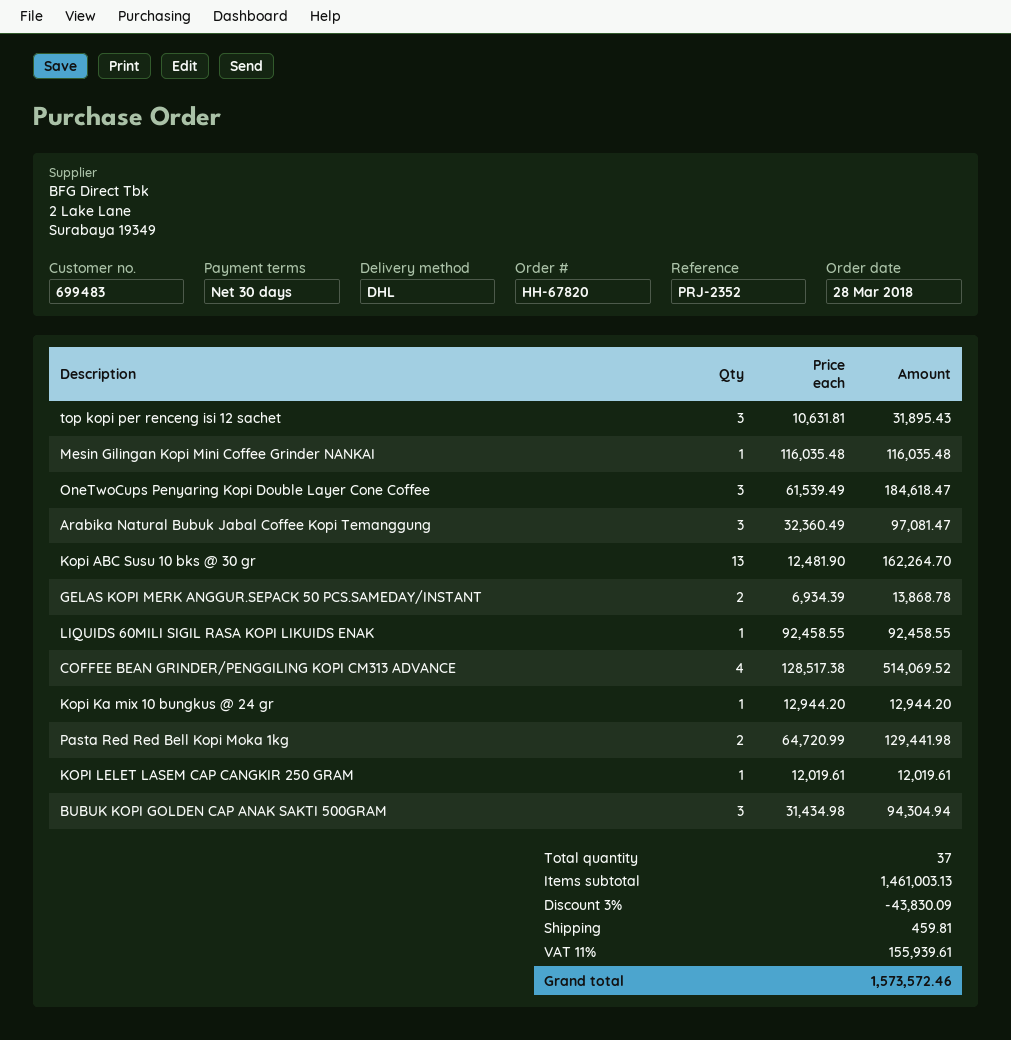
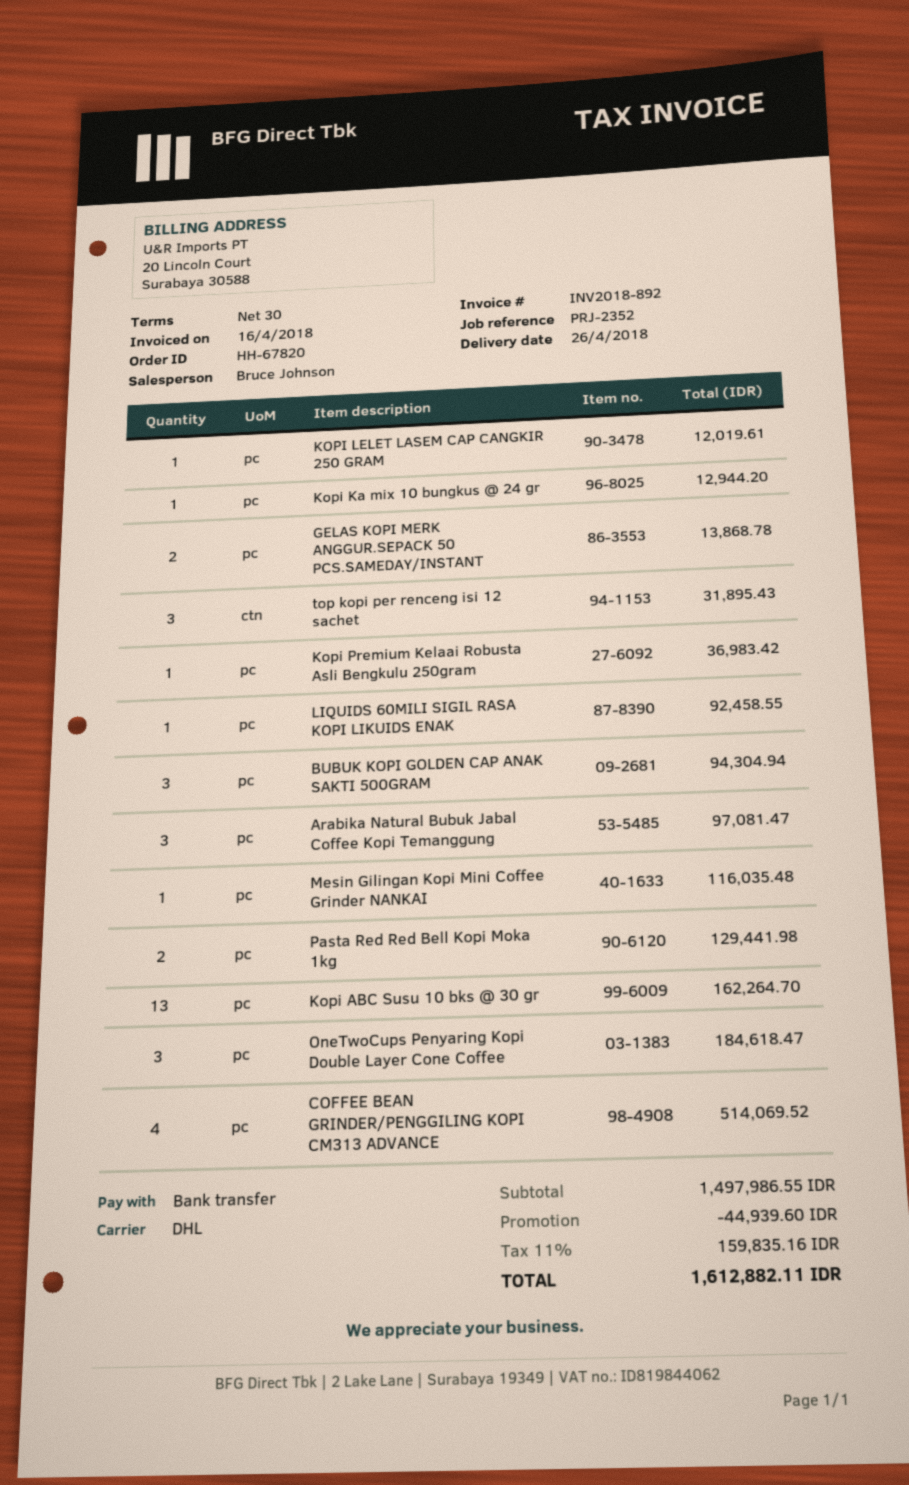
Kopi Premium Kelaai Robusta Asli Bengkulu 250gram: none -> 1 for 36983.42
subtotal: 1461003.13 -> 1497986.55
discount: 43830.09 -> 44939.60
shipping: 459.81 -> none
tax: 11% = 155939.61 -> 11% = 159835.16
total: 1573572.46 -> 1612882.11

